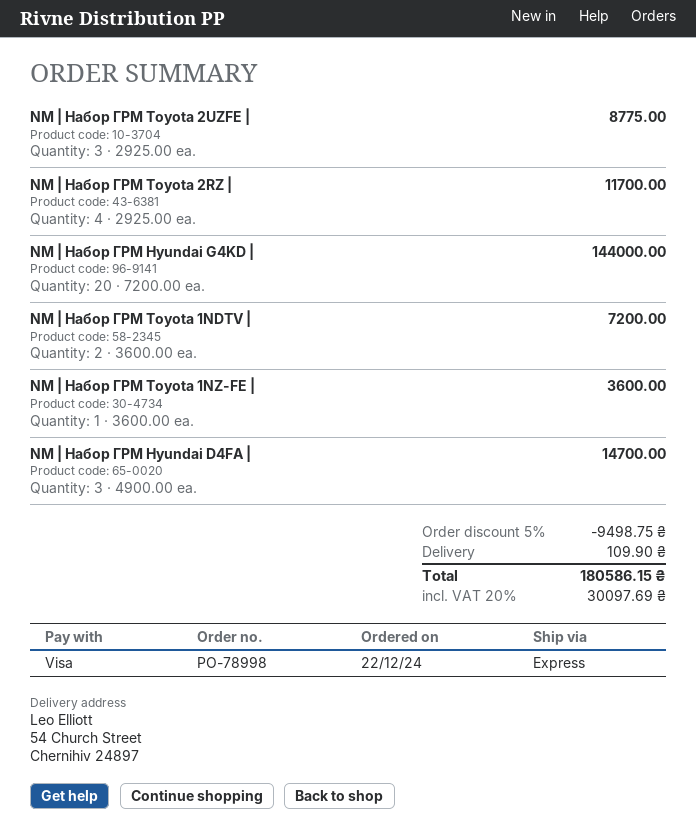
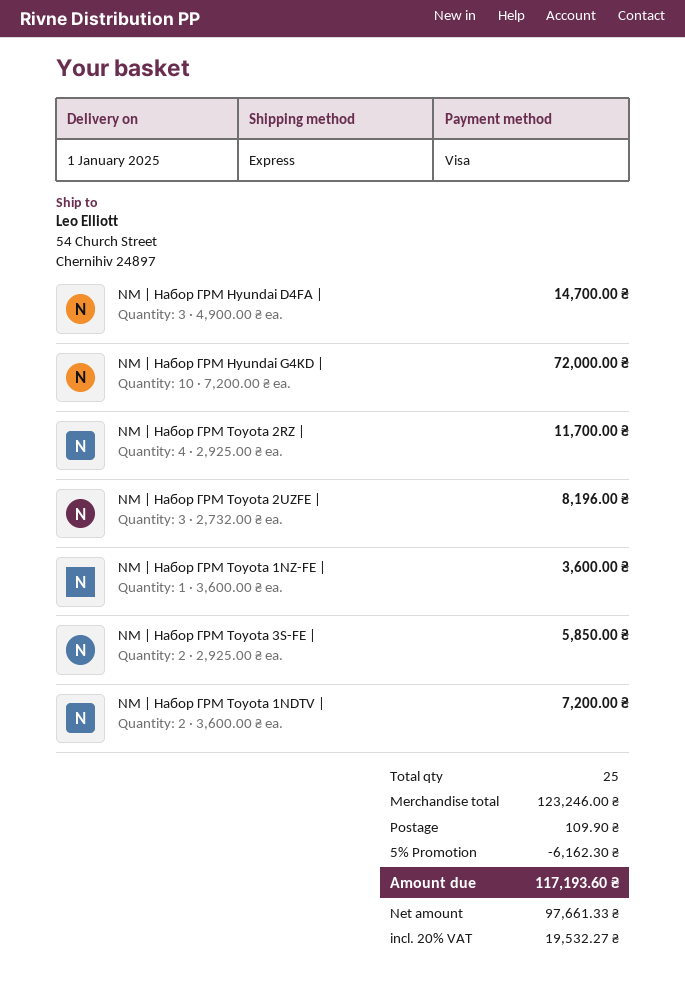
NM | Набор ГРМ Toyota 2UZFE |: 3 x 2925.00 = 8775.00 -> 3 x 2732.00 = 8196.00
NM | Набор ГРМ Hyundai G4KD |: 20 x 7200.00 = 144000.00 -> 10 x 7200.00 = 72000.00
NM | Набор ГРМ Toyota 3S-FE |: none -> 2 x 2925.00 = 5850.00
discount: 5% = 9498.75 -> 5% = 6162.30
tax: 20% = 30097.69 -> 20% = 19532.27
total: 180586.15 -> 117193.60

